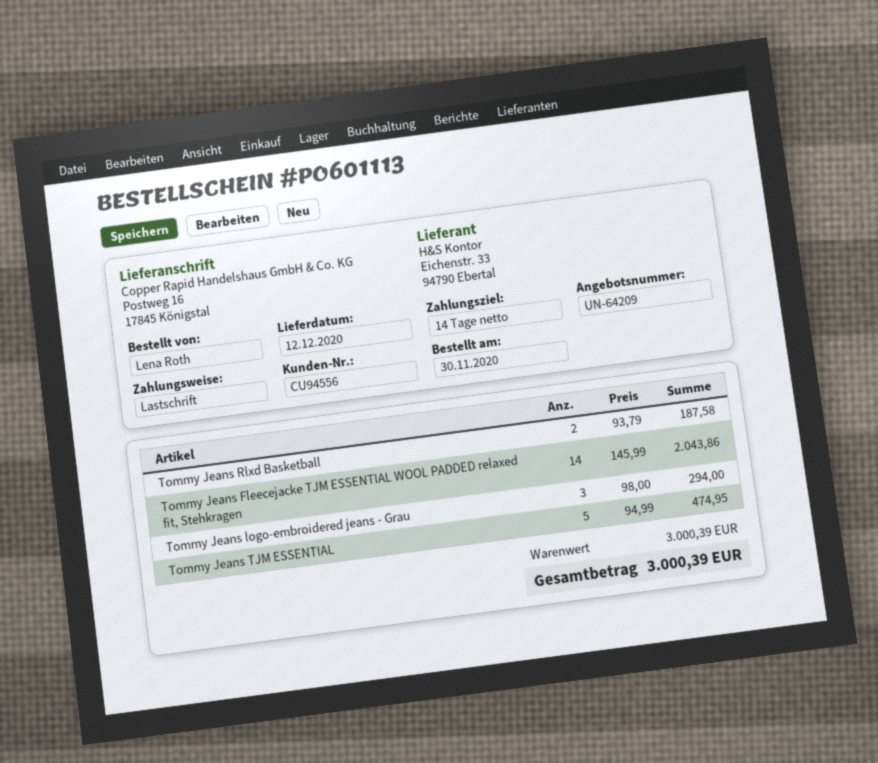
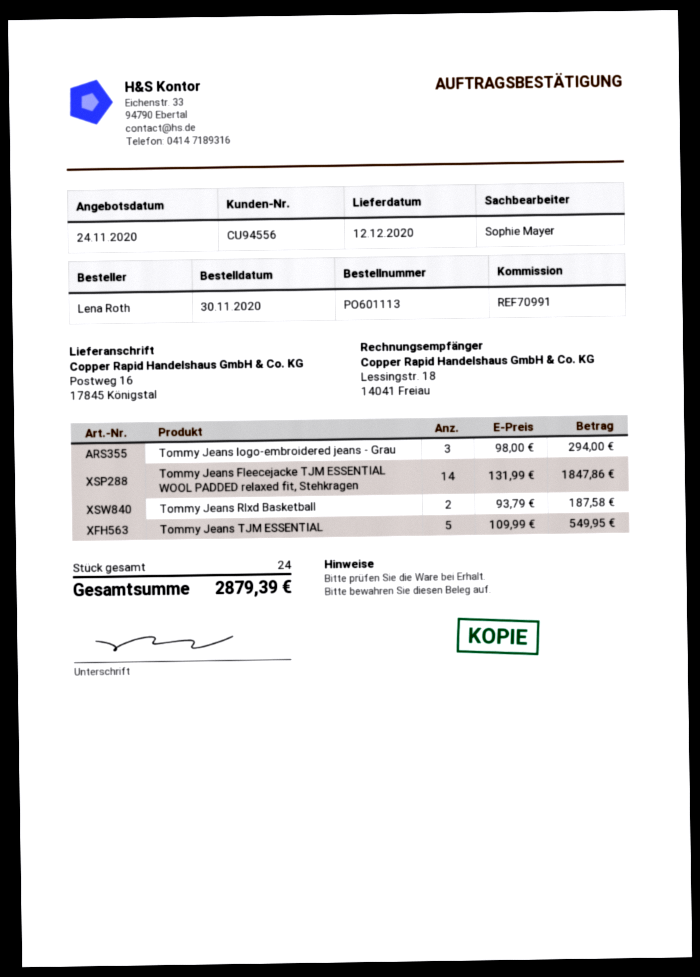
Tommy Jeans Fleecejacke TJM ESSENTIAL WOOL PADDED relaxed fit, Stehkragen: 14 x 145.99 = 2043.86 -> 14 x 131.99 = 1847.86
Tommy Jeans TJM ESSENTIAL: 5 x 94.99 = 474.95 -> 5 x 109.99 = 549.95
total: 3000.39 -> 2879.39

